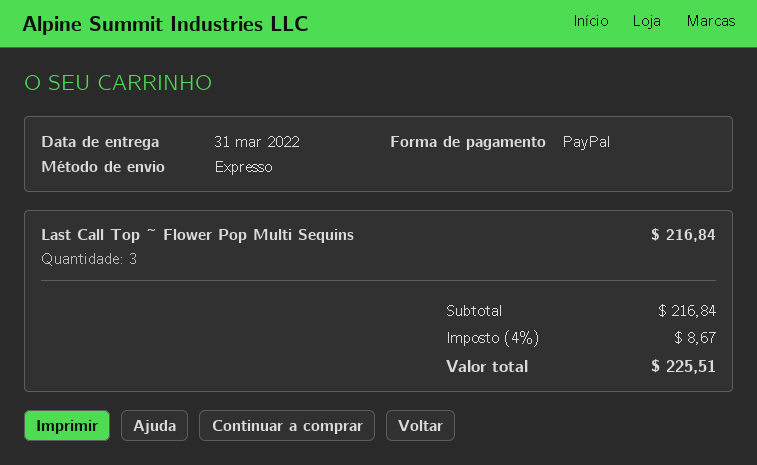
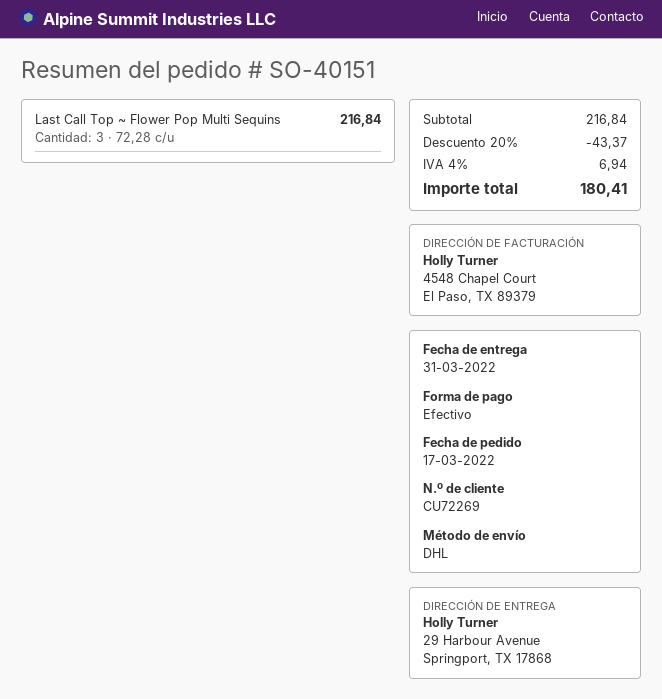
payment method: PayPal -> cash
shipping method: express -> DHL
discount: none -> 20% = 43.37
tax: 4% = 8.67 -> 4% = 6.94
total: 225.51 -> 180.41

